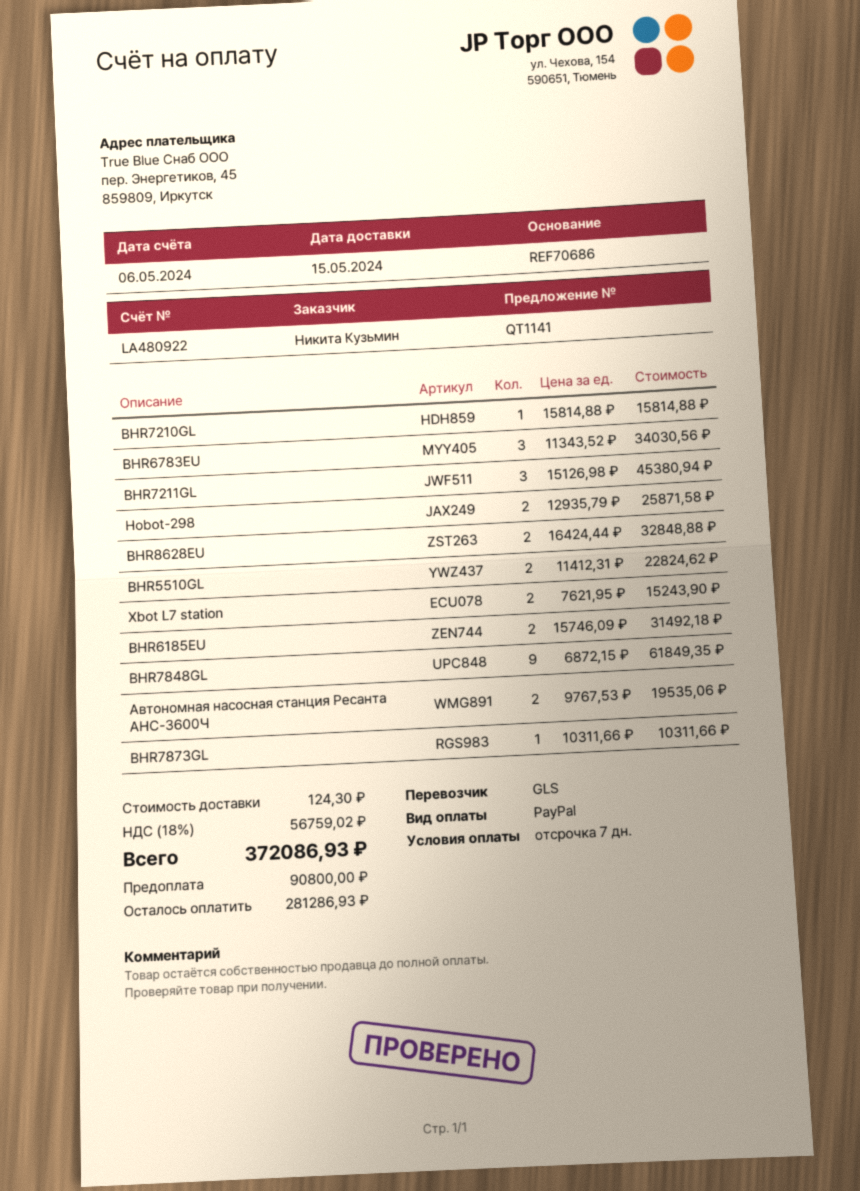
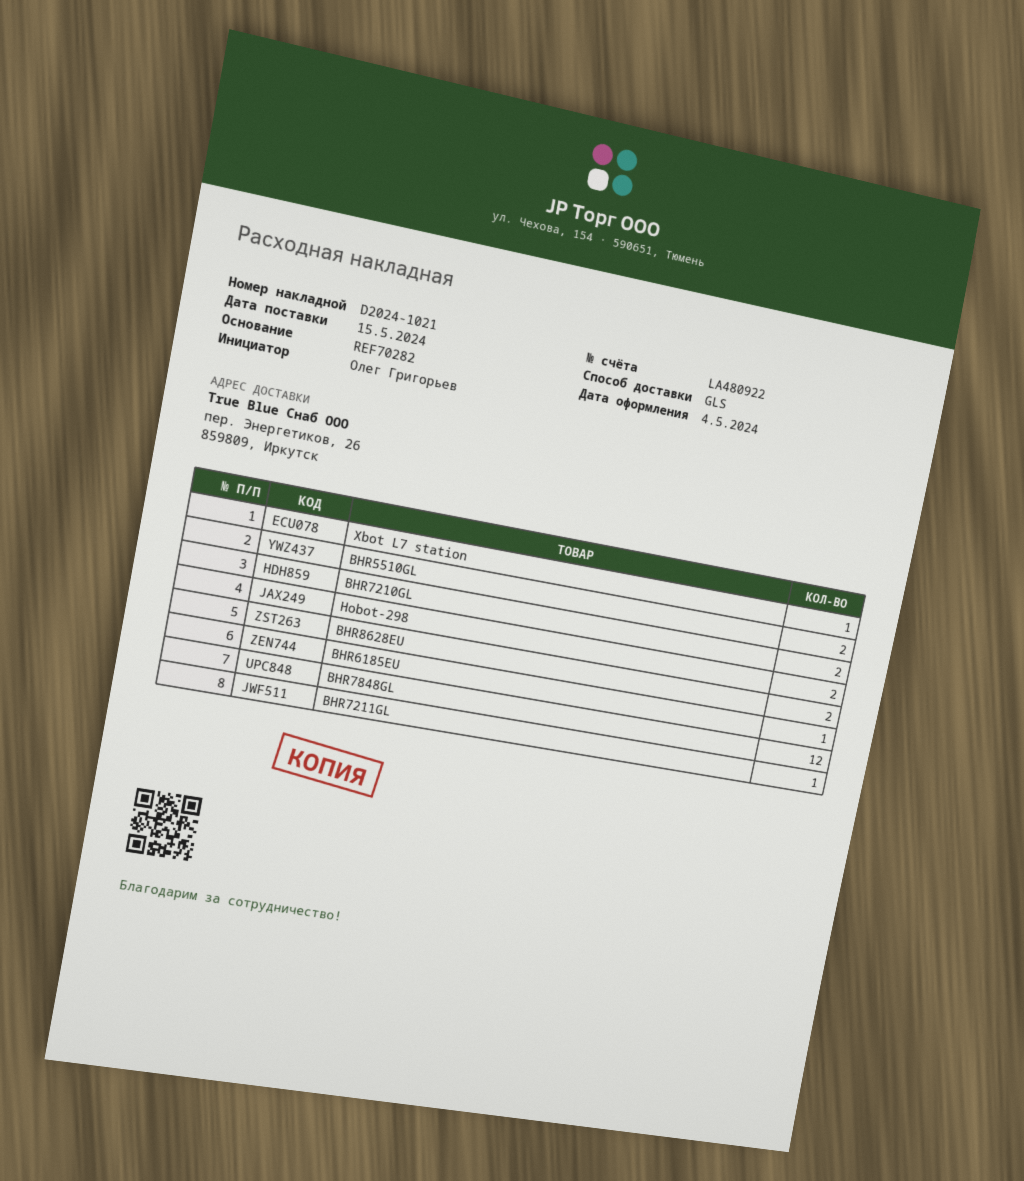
reference: REF70686 -> REF70282
ordered by: Никита Кузьмин -> Олег Григорьев
BHR7210GL: 1 -> 2
BHR6783EU: 3 -> none
BHR7211GL: 3 -> 1
Xbot L7 station: 2 -> 1
BHR6185EU: 2 -> 1
BHR7848GL: 9 -> 12
Автономная насосная станция Ресанта АНС-3600Ч: 2 -> none
BHR7873GL: 1 -> none

